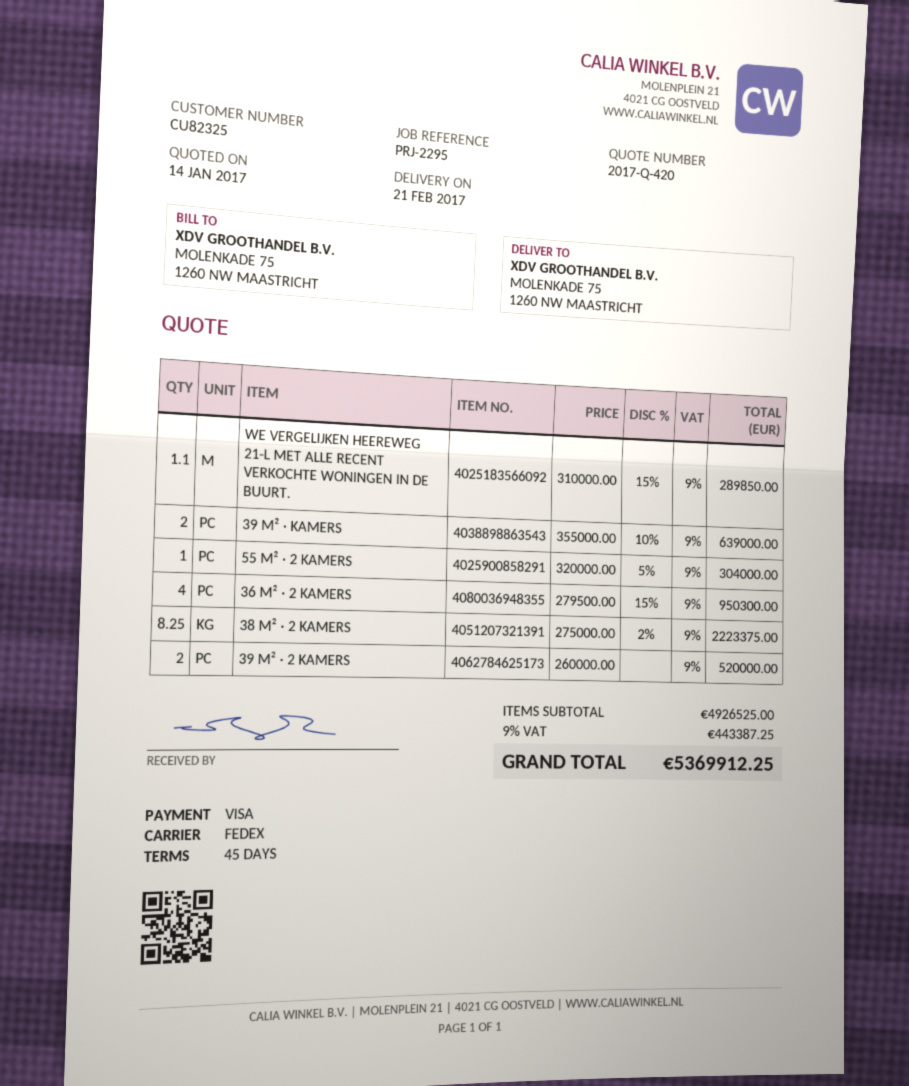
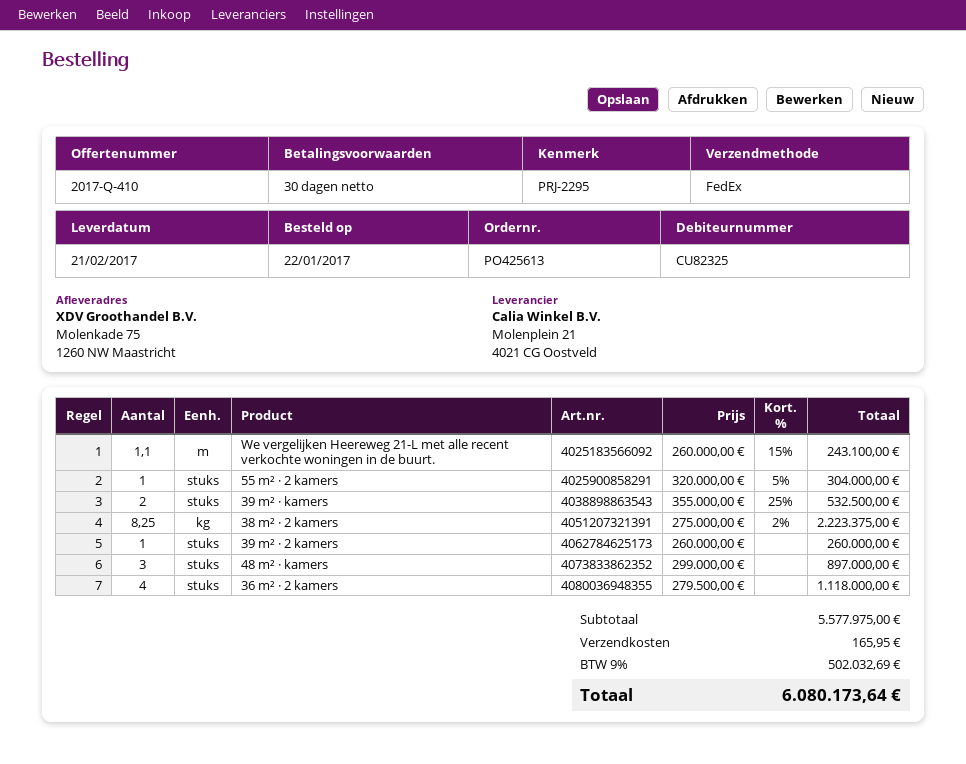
quote number: 2017-Q-420 -> 2017-Q-410
payment terms: 45 days -> 30 days
WE VERGELIJKEN HEEREWEG 21-L MET ALLE RECENT VERKOCHTE WONINGEN IN DE BUURT.: 1.1 x 310000.00 - 15% = 289850.00 -> 1.1 x 260000.00 - 15% = 243100.00
39 M² · KAMERS: 2 x 355000.00 - 10% = 639000.00 -> 2 x 355000.00 - 25% = 532500.00
36 M² · 2 KAMERS: 4 x 279500.00 - 15% = 950300.00 -> 4 x 279500.00 = 1118000.00
39 M² · 2 KAMERS: 2 x 260000.00 = 520000.00 -> 1 x 260000.00 = 260000.00
48 m² · kamers: none -> 3 x 299000.00 = 897000.00
subtotal: 4926525.00 -> 5577975.00
shipping: none -> 165.95
tax: 9% = 443387.25 -> 9% = 502032.69
total: 5369912.25 -> 6080173.64

